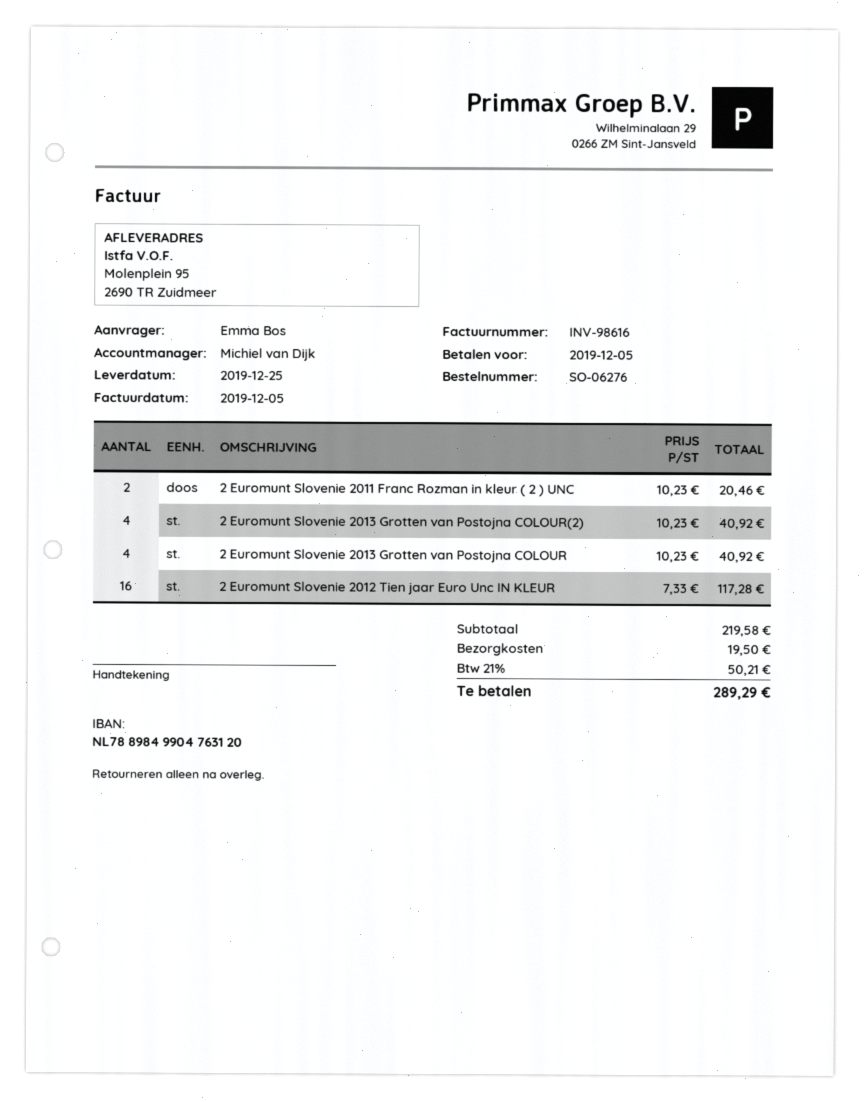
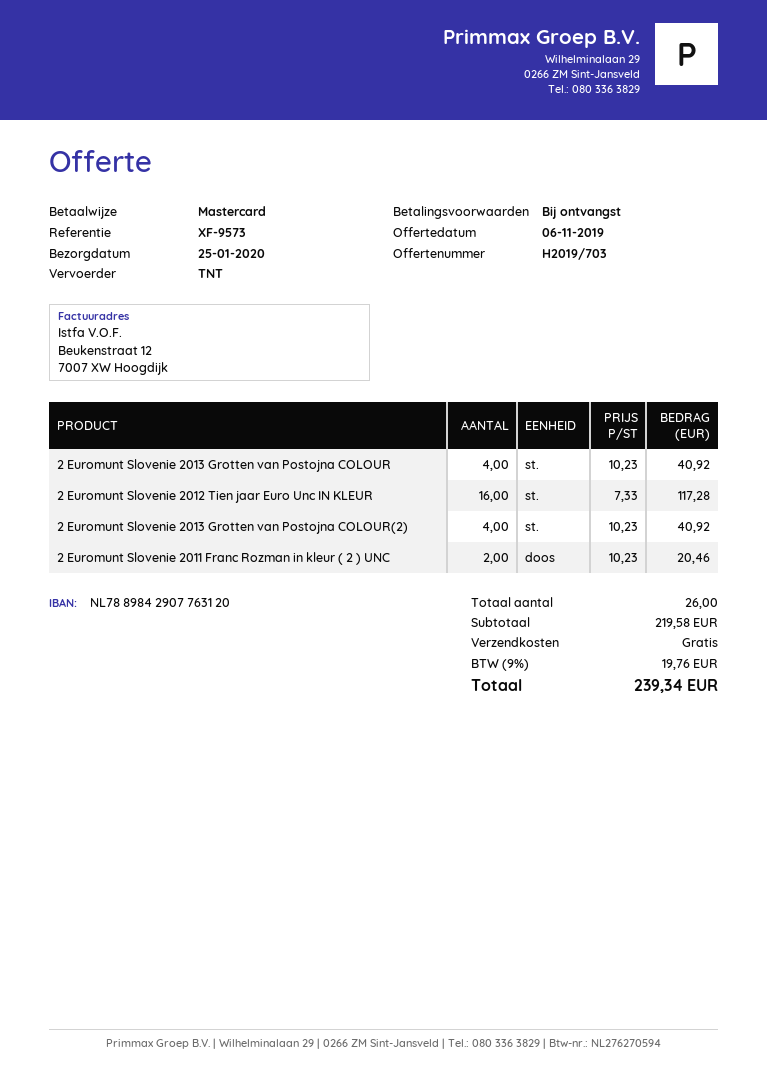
delivery date: 2019-12-25 -> 2020-01-25
bank account: NL7889849904763120 -> NL7889842907763120
shipping: 19.50 -> 0.00
tax: 21% = 50.21 -> 9% = 19.76
total: 289.29 -> 239.34

